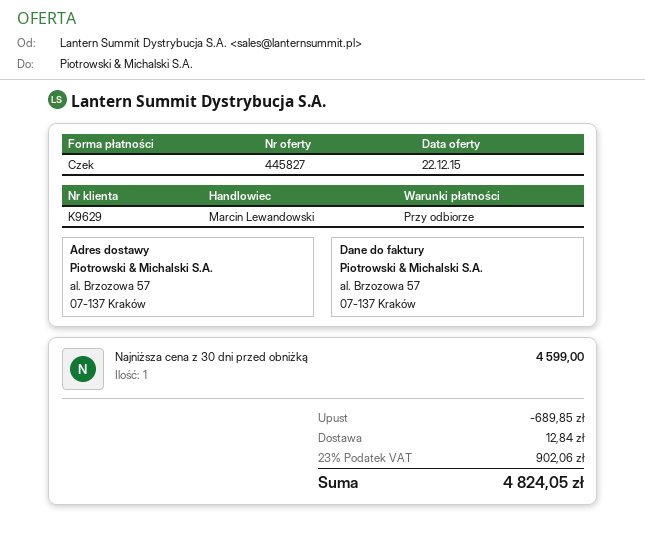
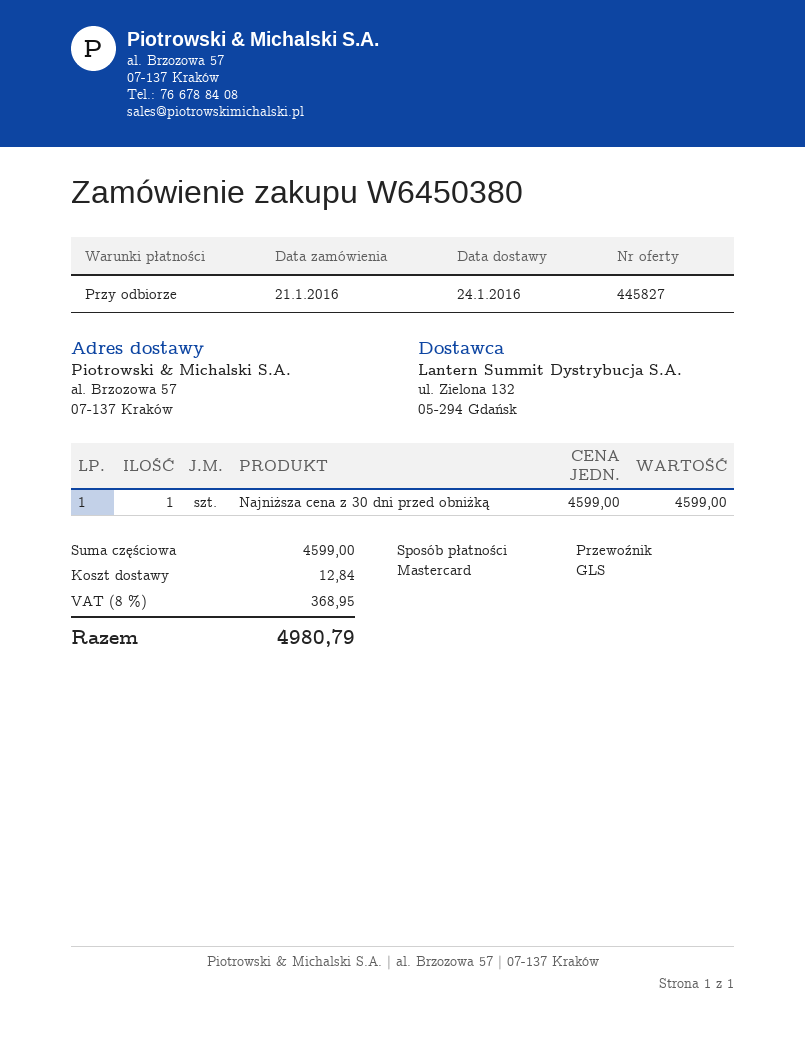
payment method: cheque -> Mastercard
discount: 689.85 -> none
tax: 23% = 902.06 -> 8% = 368.95
total: 4824.05 -> 4980.79

